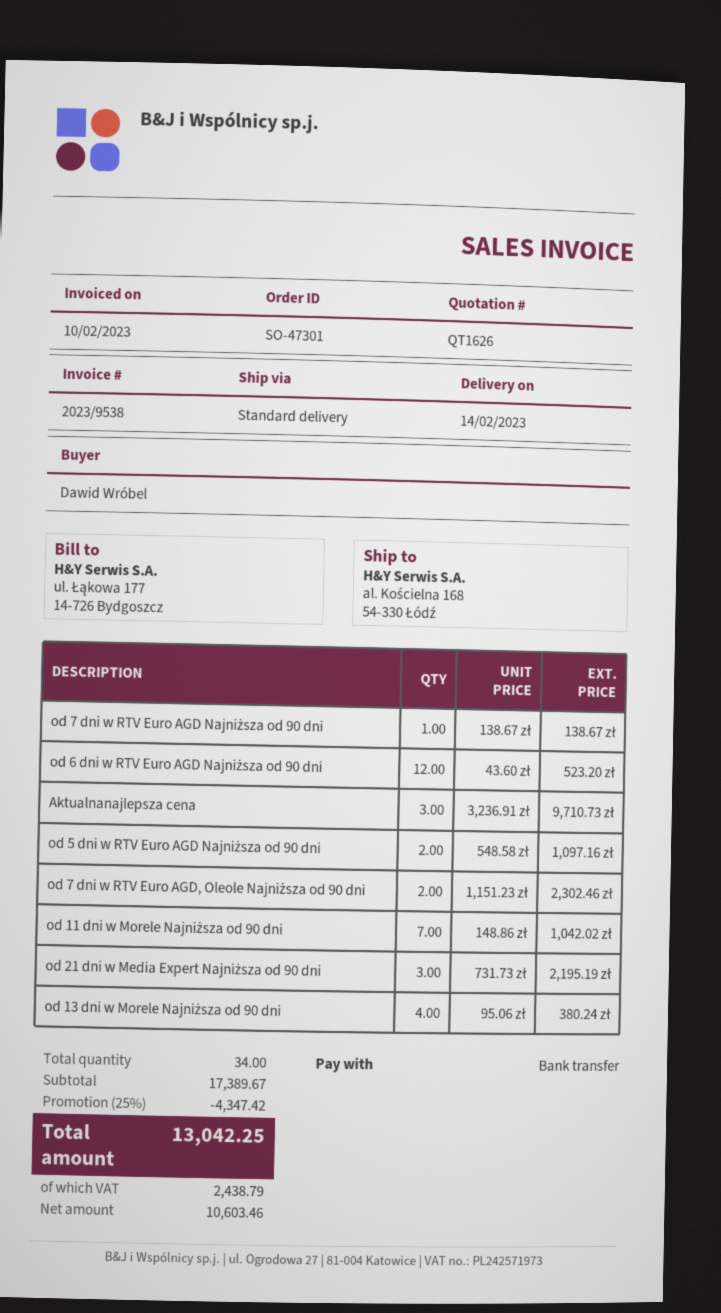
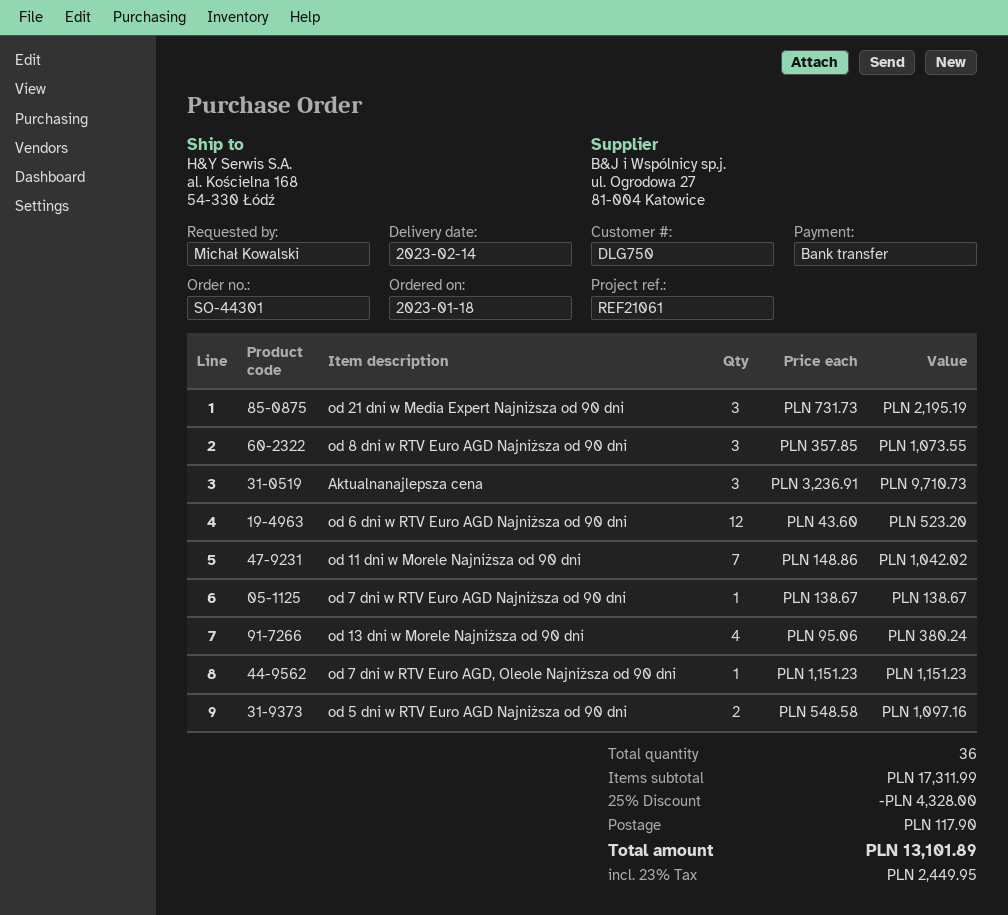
order number: SO-47301 -> SO-44301
ordered by: Dawid Wróbel -> Michał Kowalski
od 7 dni w RTV Euro AGD, Oleole Najniższa od 90 dni: 2 x 1151.23 = 2302.46 -> 1 x 1151.23 = 1151.23
od 8 dni w RTV Euro AGD Najniższa od 90 dni: none -> 3 x 357.85 = 1073.55
total quantity: 34 -> 36
subtotal: 17389.67 -> 17311.99
discount: 25% = 4347.42 -> 25% = 4328.00
shipping: none -> 117.90
tax: 2438.79 -> 2449.95
total: 13042.25 -> 13101.89

